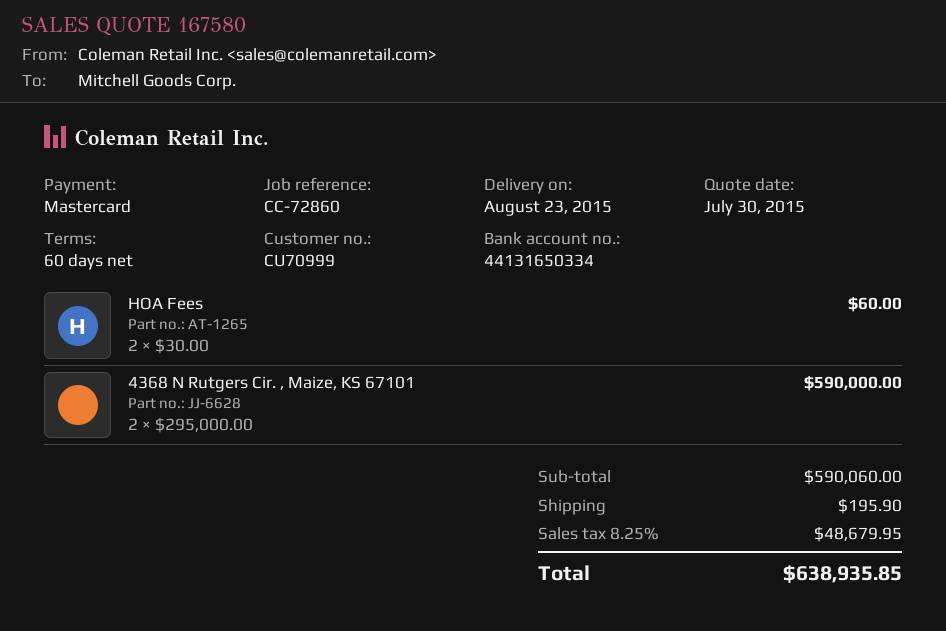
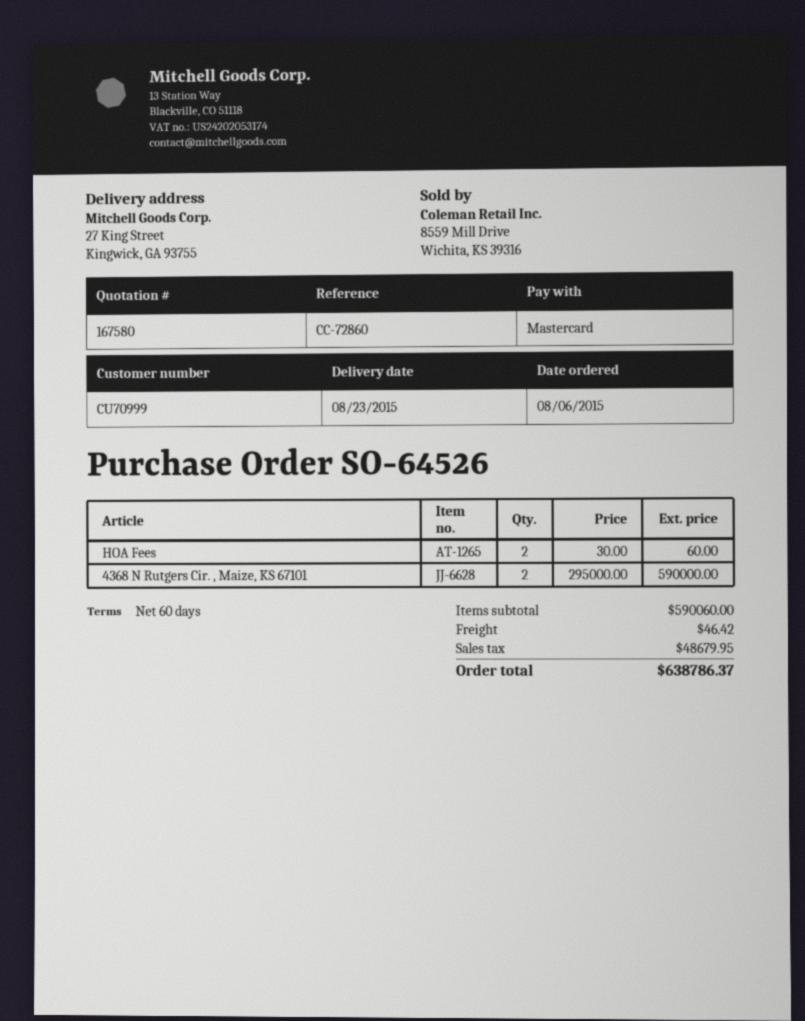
shipping: 195.90 -> 46.42
total: 638935.85 -> 638786.37

